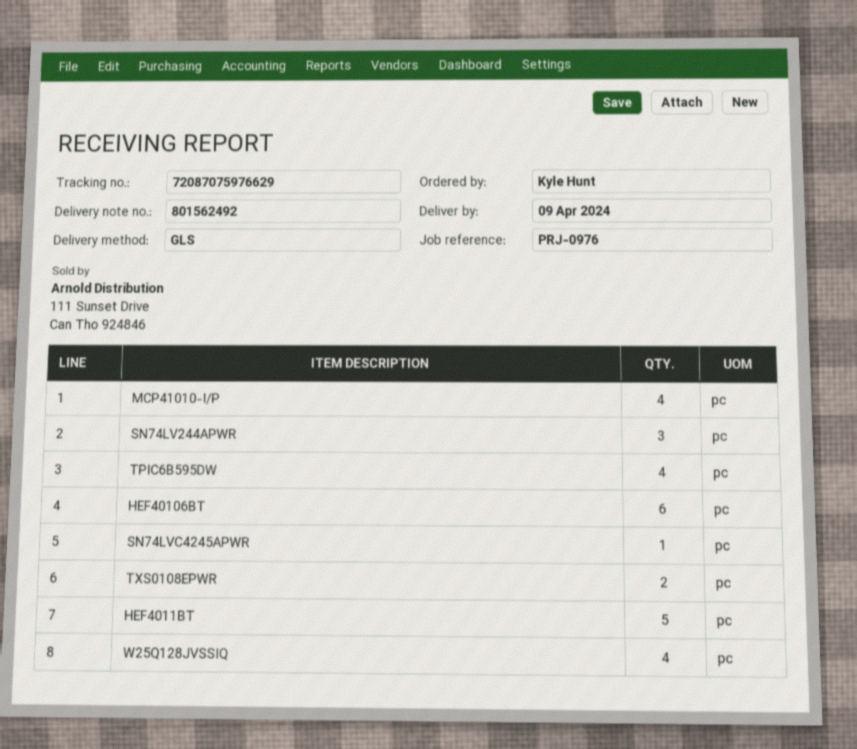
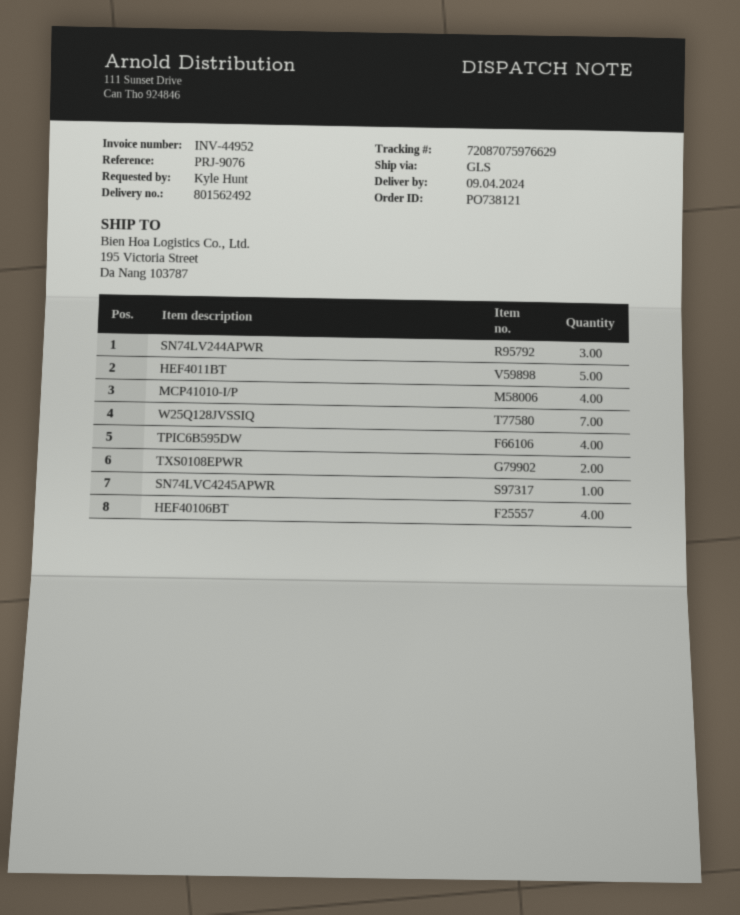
reference: PRJ-0976 -> PRJ-9076
HEF40106BT: 6 -> 4
W25Q128JVSSIQ: 4 -> 7

